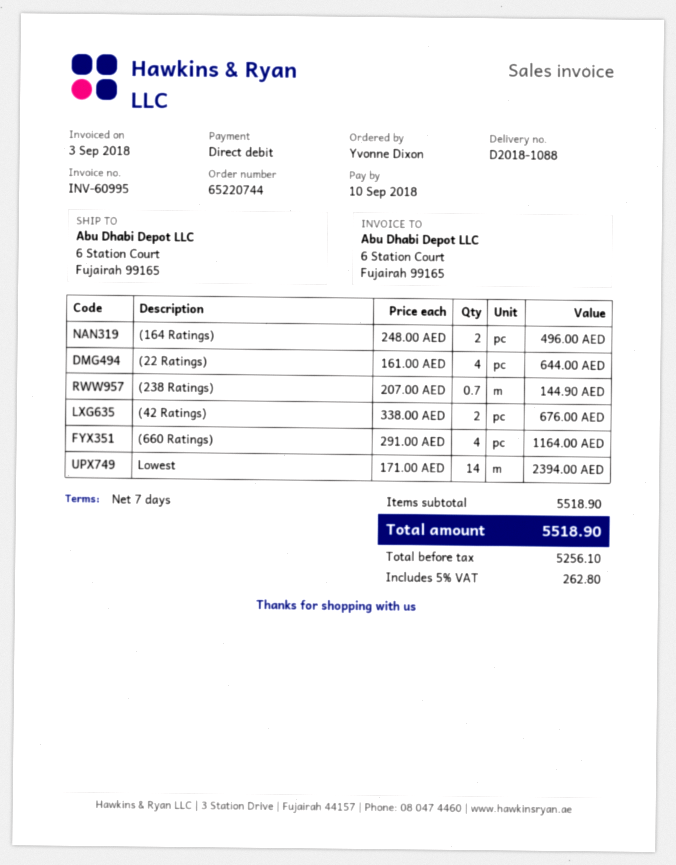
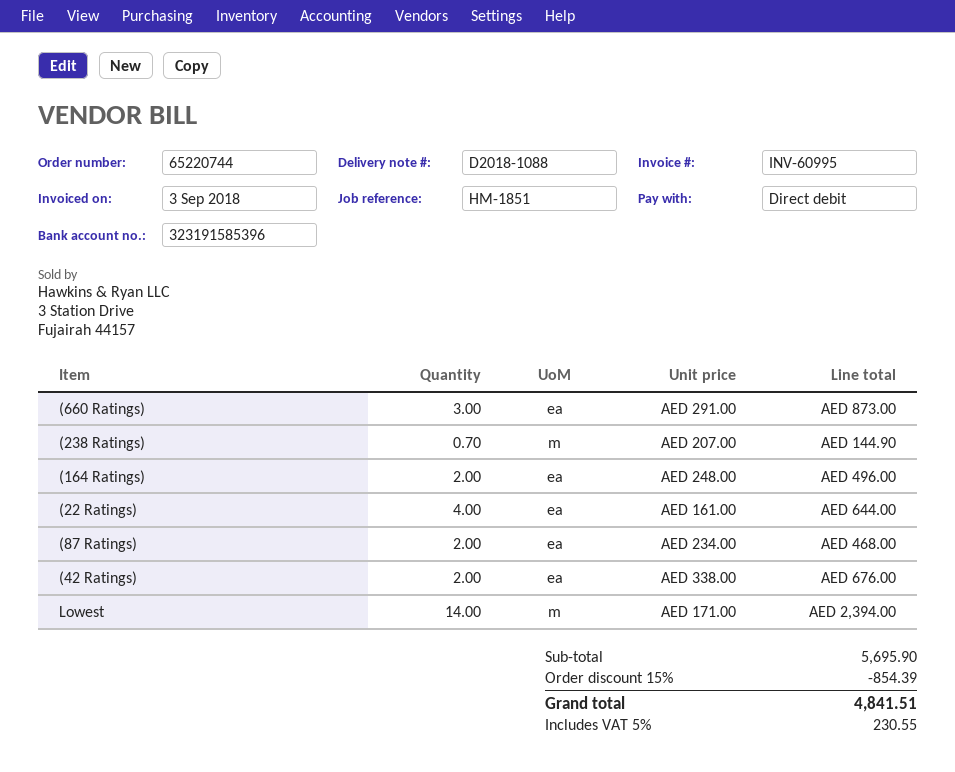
(660 Ratings): 4 x 291.00 = 1164.00 -> 3 x 291.00 = 873.00
(87 Ratings): none -> 2 x 234.00 = 468.00
subtotal: 5518.90 -> 5695.90
discount: none -> 15% = 854.39
tax: 5% = 262.80 -> 5% = 230.55
total: 5518.90 -> 4841.51

